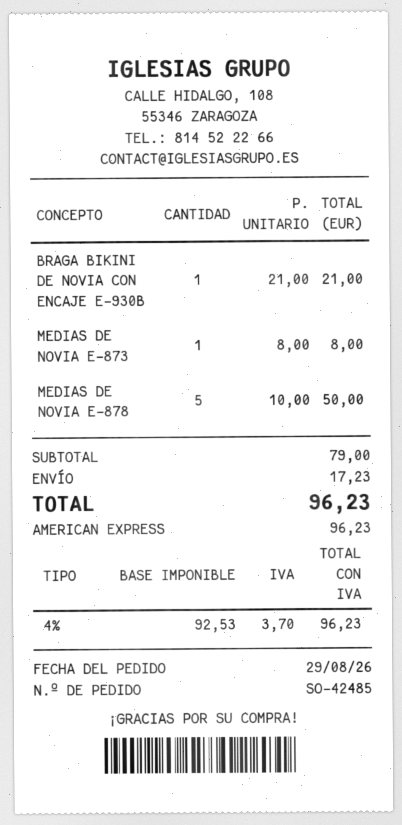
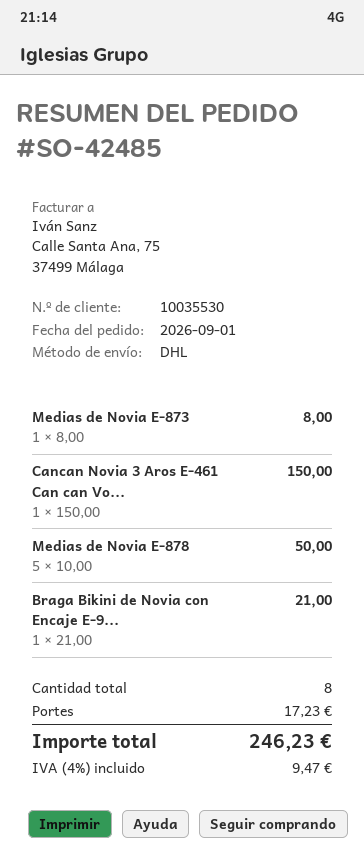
order date: 2026-08-29 -> 2026-09-01
Cancan Novia 3 Aros E-461 Can can Vo...: none -> 1 x 150.00 = 150.00
tax: 4% = 3.70 -> 4% = 9.47
total: 96.23 -> 246.23

